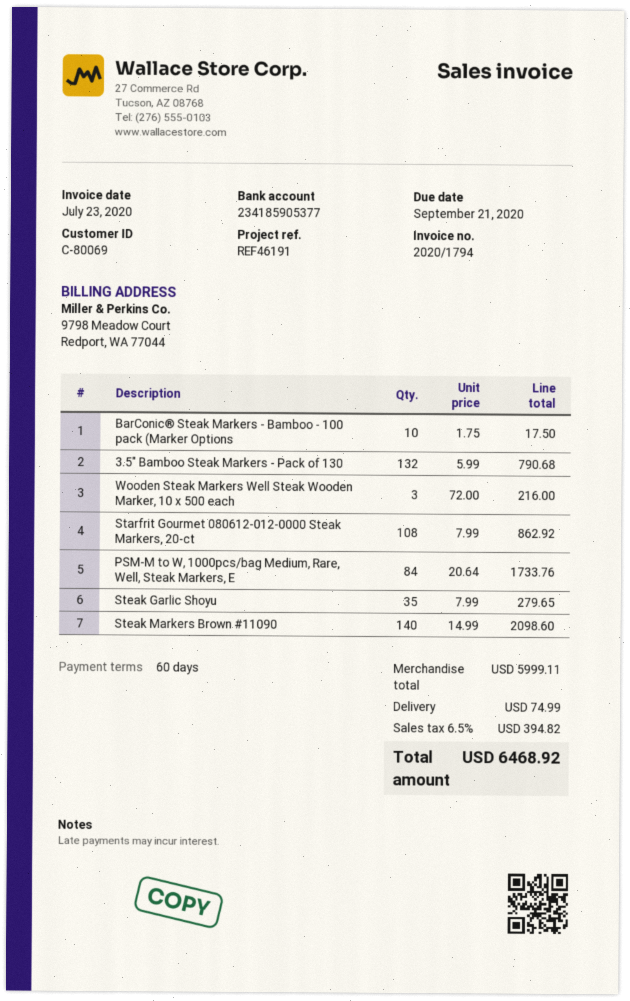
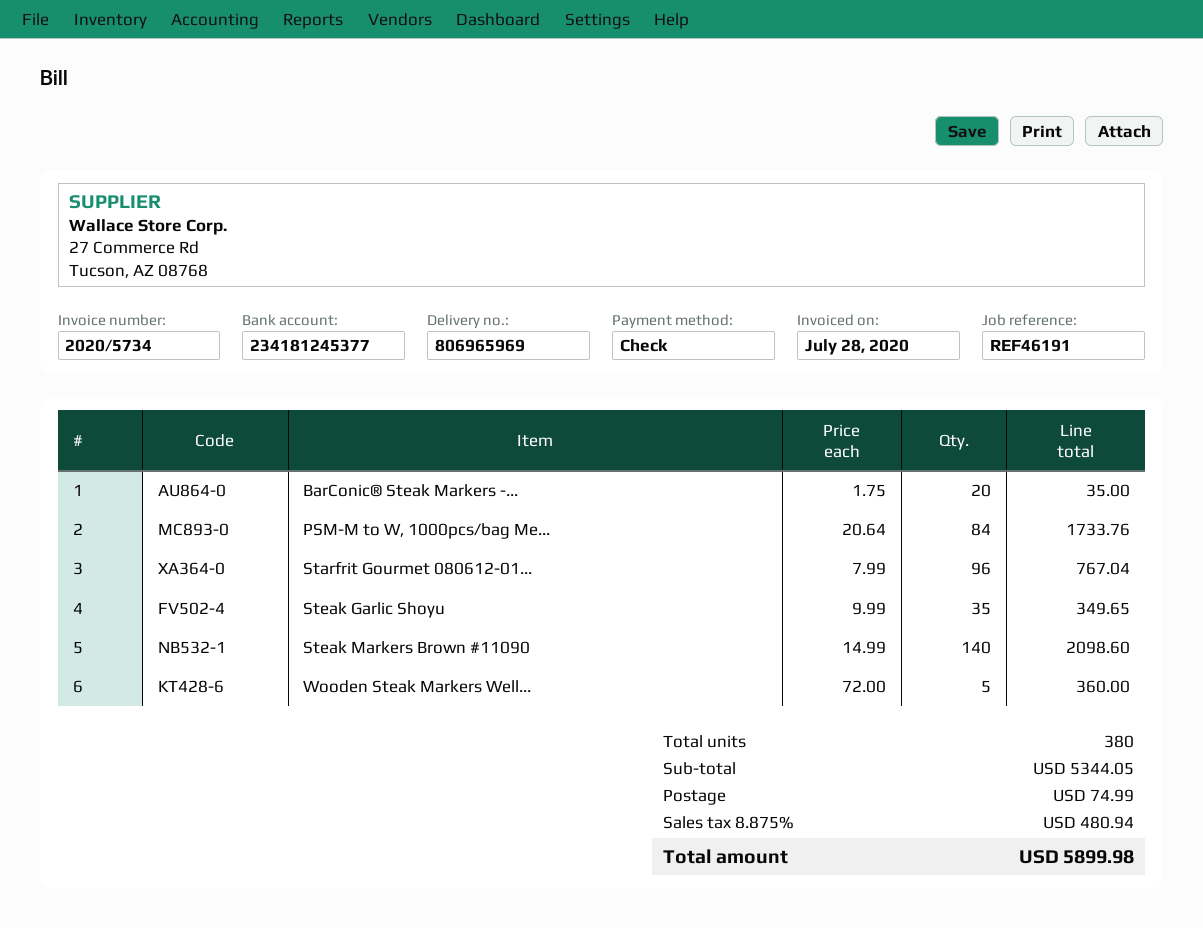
invoice number: 2020/1794 -> 2020/5734
invoice date: 2020-07-23 -> 2020-07-28
bank account: 234185905377 -> 234181245377
BarConic® Steak Markers - Bamboo - 100 pack (Marker Options: 10 x 1.75 = 17.50 -> 20 x 1.75 = 35.00
3.5" Bamboo Steak Markers - Pack of 130: 132 x 5.99 = 790.68 -> none
Wooden Steak Markers Well Steak Wooden Marker, 10 x 500 each: 3 x 72.00 = 216.00 -> 5 x 72.00 = 360.00
Starfrit Gourmet 080612-012-0000 Steak Markers, 20-ct: 108 x 7.99 = 862.92 -> 96 x 7.99 = 767.04
Steak Garlic Shoyu: 35 x 7.99 = 279.65 -> 35 x 9.99 = 349.65
subtotal: 5999.11 -> 5344.05
tax: 6.5% = 394.82 -> 8.875% = 480.94
total: 6468.92 -> 5899.98

